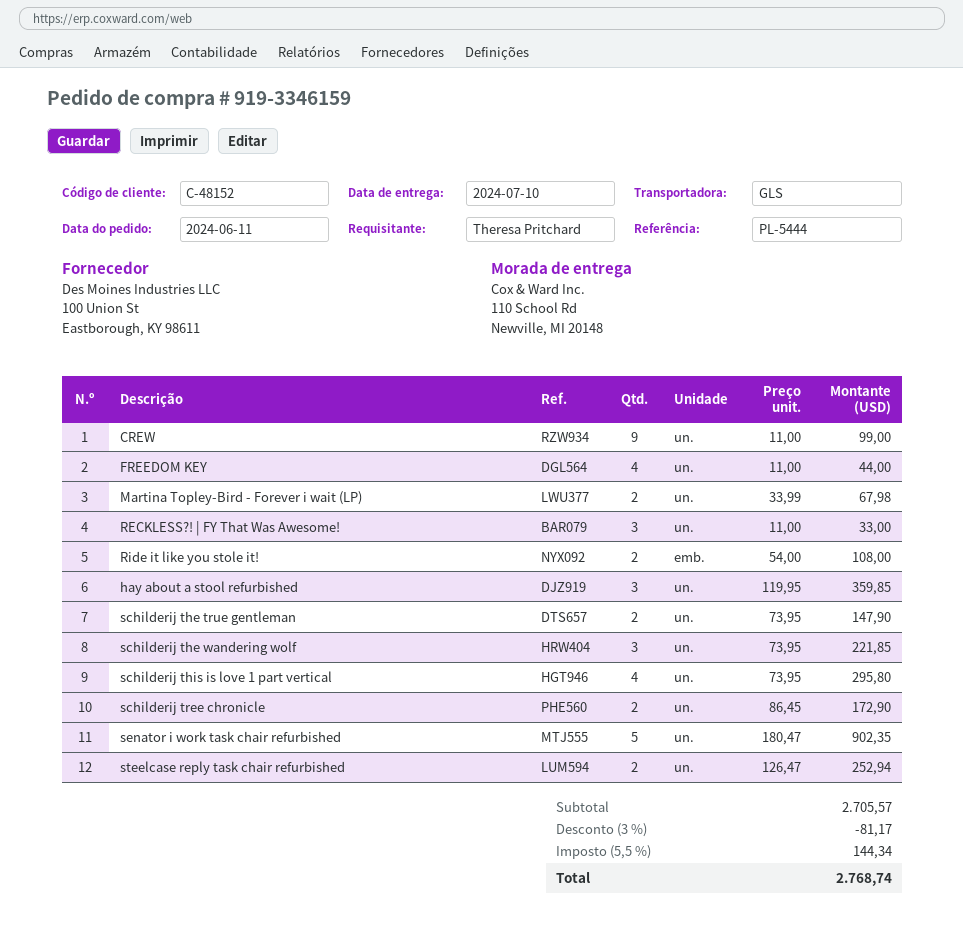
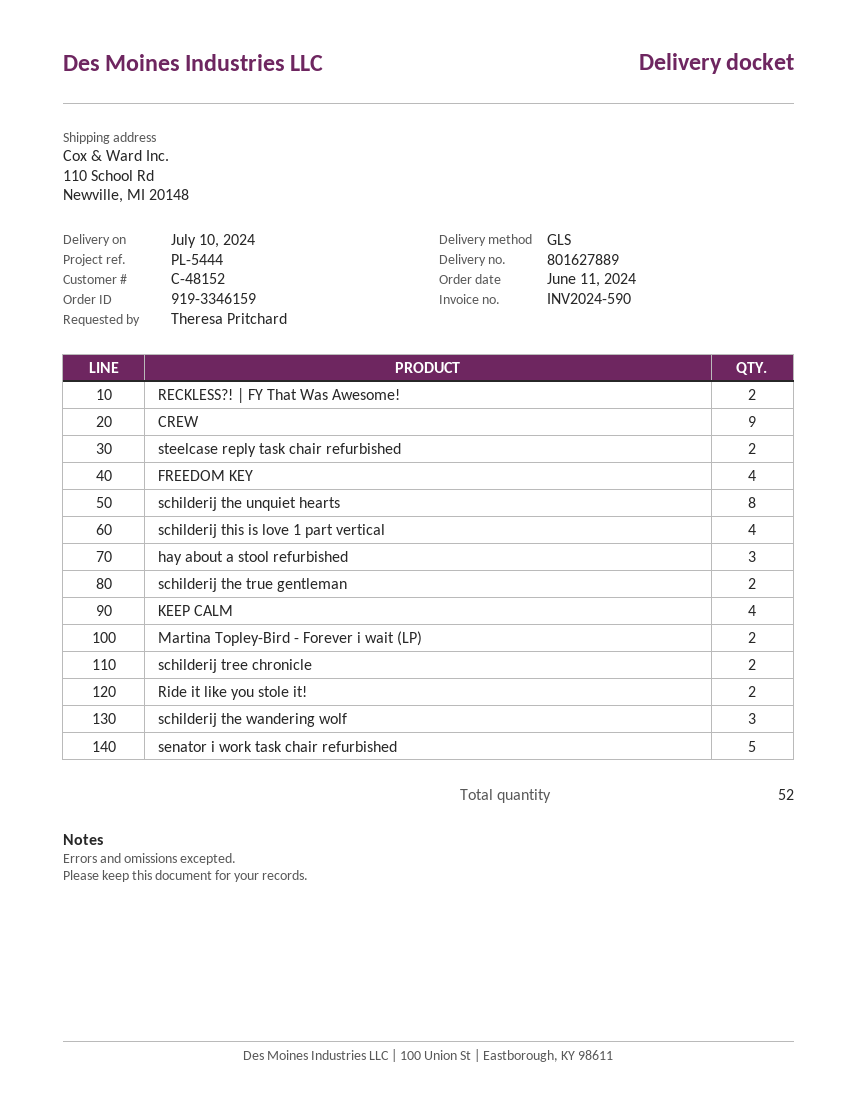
RECKLESS?! | FY That Was Awesome!: 3 -> 2
schilderij the unquiet hearts: none -> 8
KEEP CALM: none -> 4

